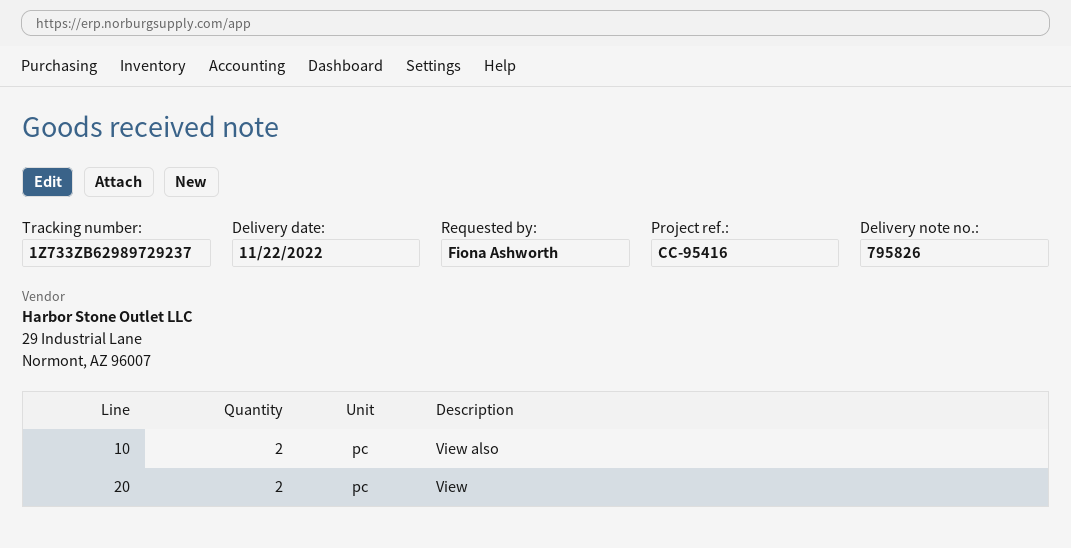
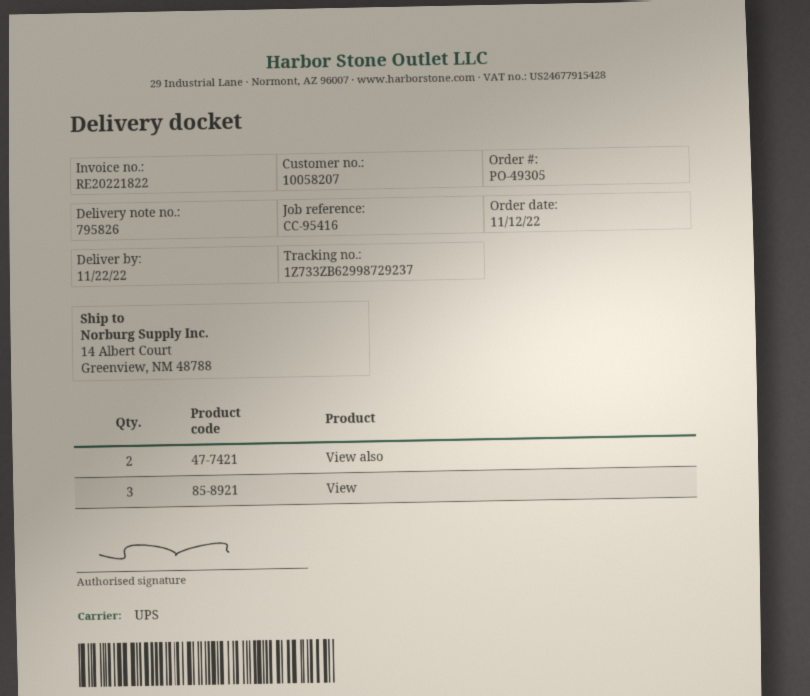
tracking number: 1Z733ZB62989729237 -> 1Z733ZB62998729237
View: 2 -> 3

